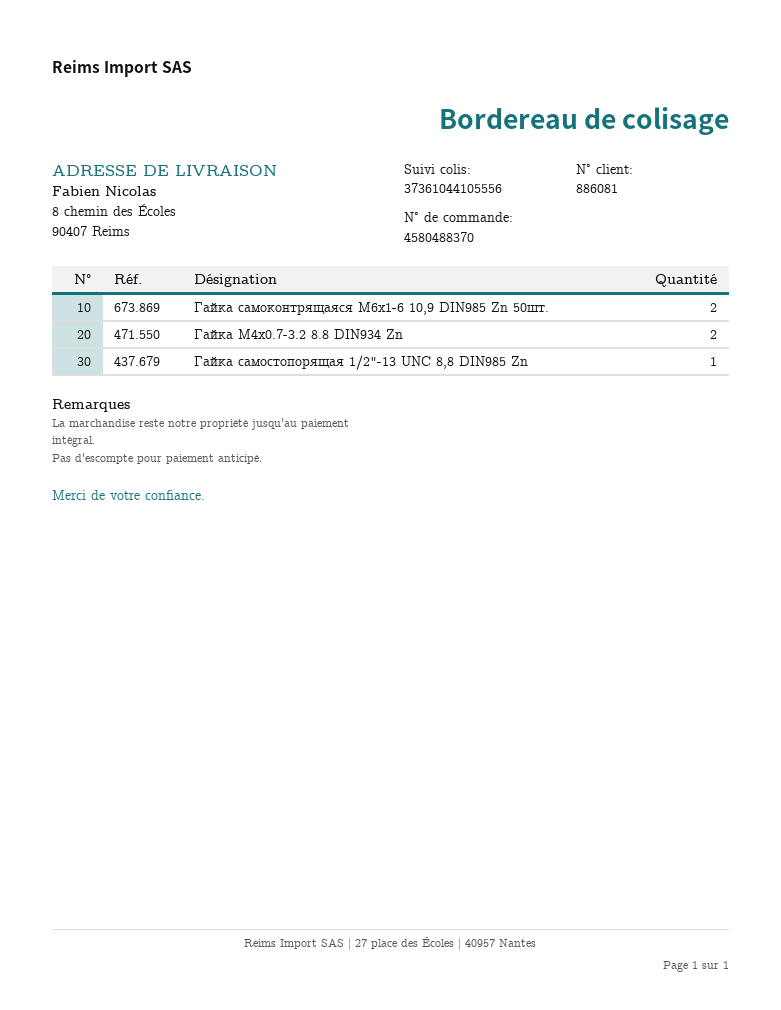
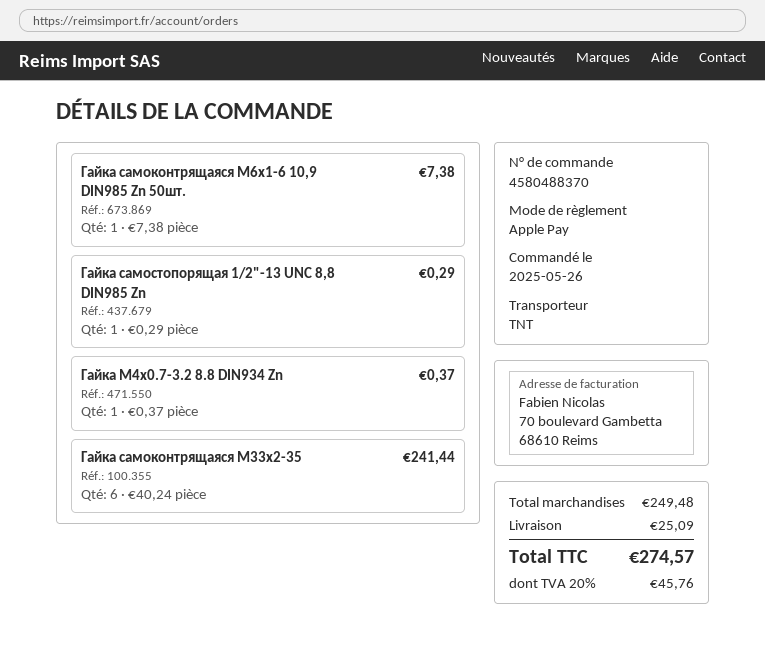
Гайка самоконтрящаяся M6x1-6 10,9 DIN985 Zn 50шт.: 2 -> 1
Гайка M4x0.7-3.2 8.8 DIN934 Zn: 2 -> 1
Гайка самоконтрящаяся M33x2-35: none -> 6

